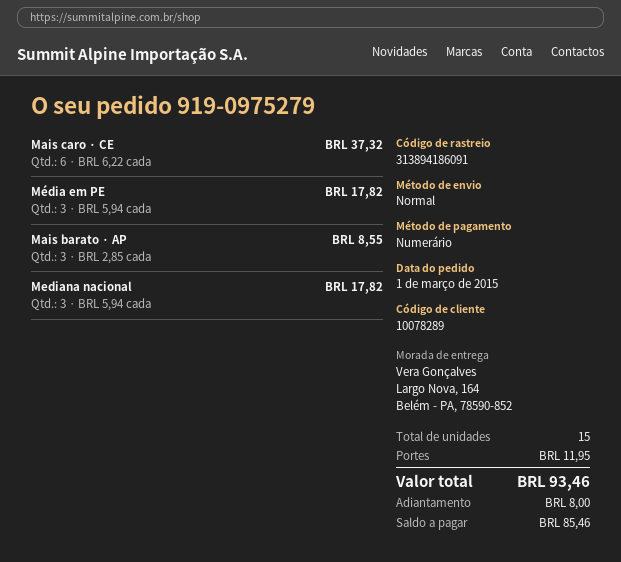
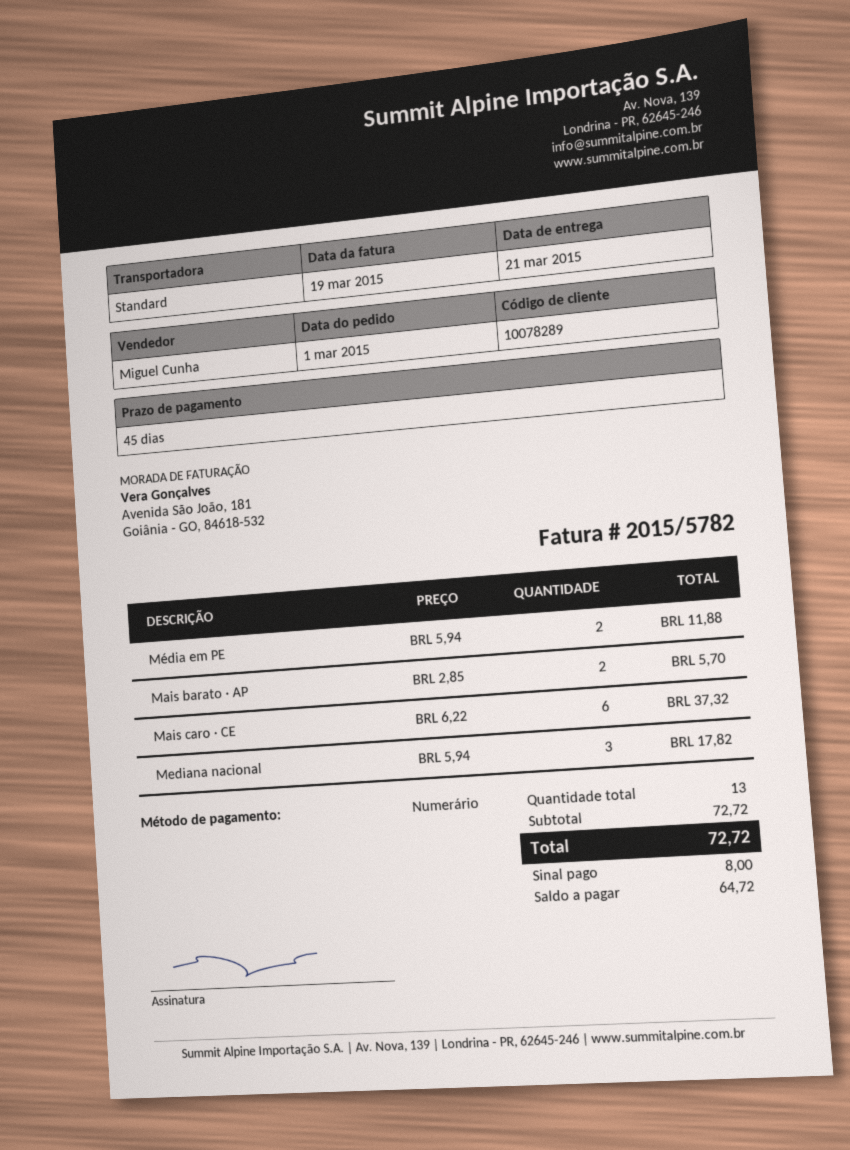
Média em PE: 3 x 5.94 = 17.82 -> 2 x 5.94 = 11.88
Mais barato · AP: 3 x 2.85 = 8.55 -> 2 x 2.85 = 5.70
total quantity: 15 -> 13
shipping: 11.95 -> none
total: 93.46 -> 72.72
balance: 85.46 -> 64.72

